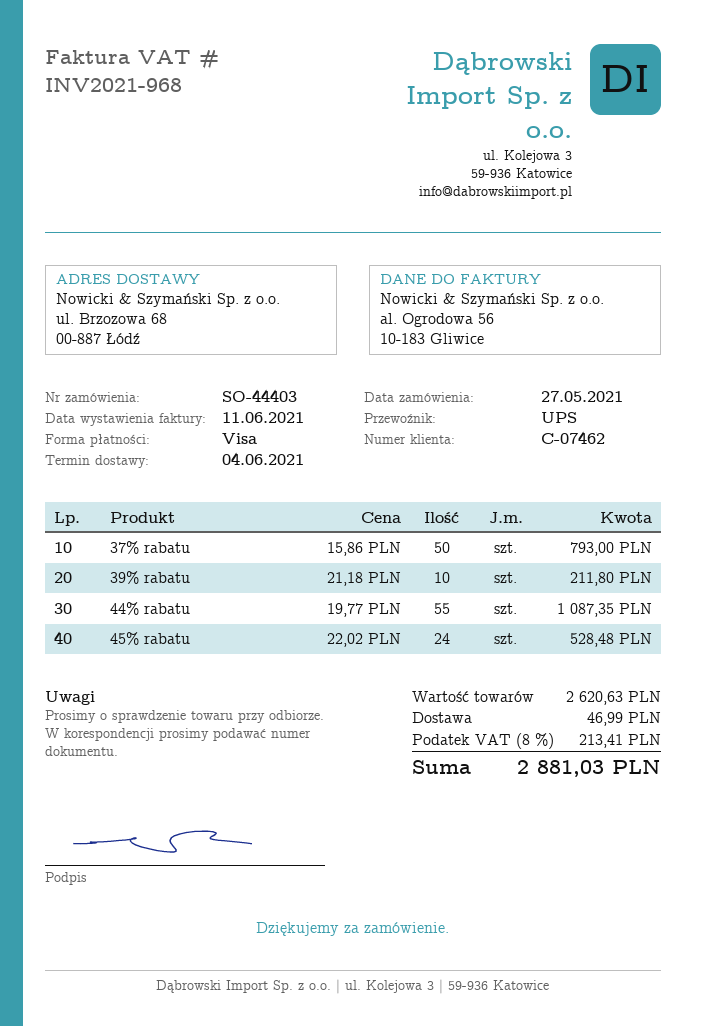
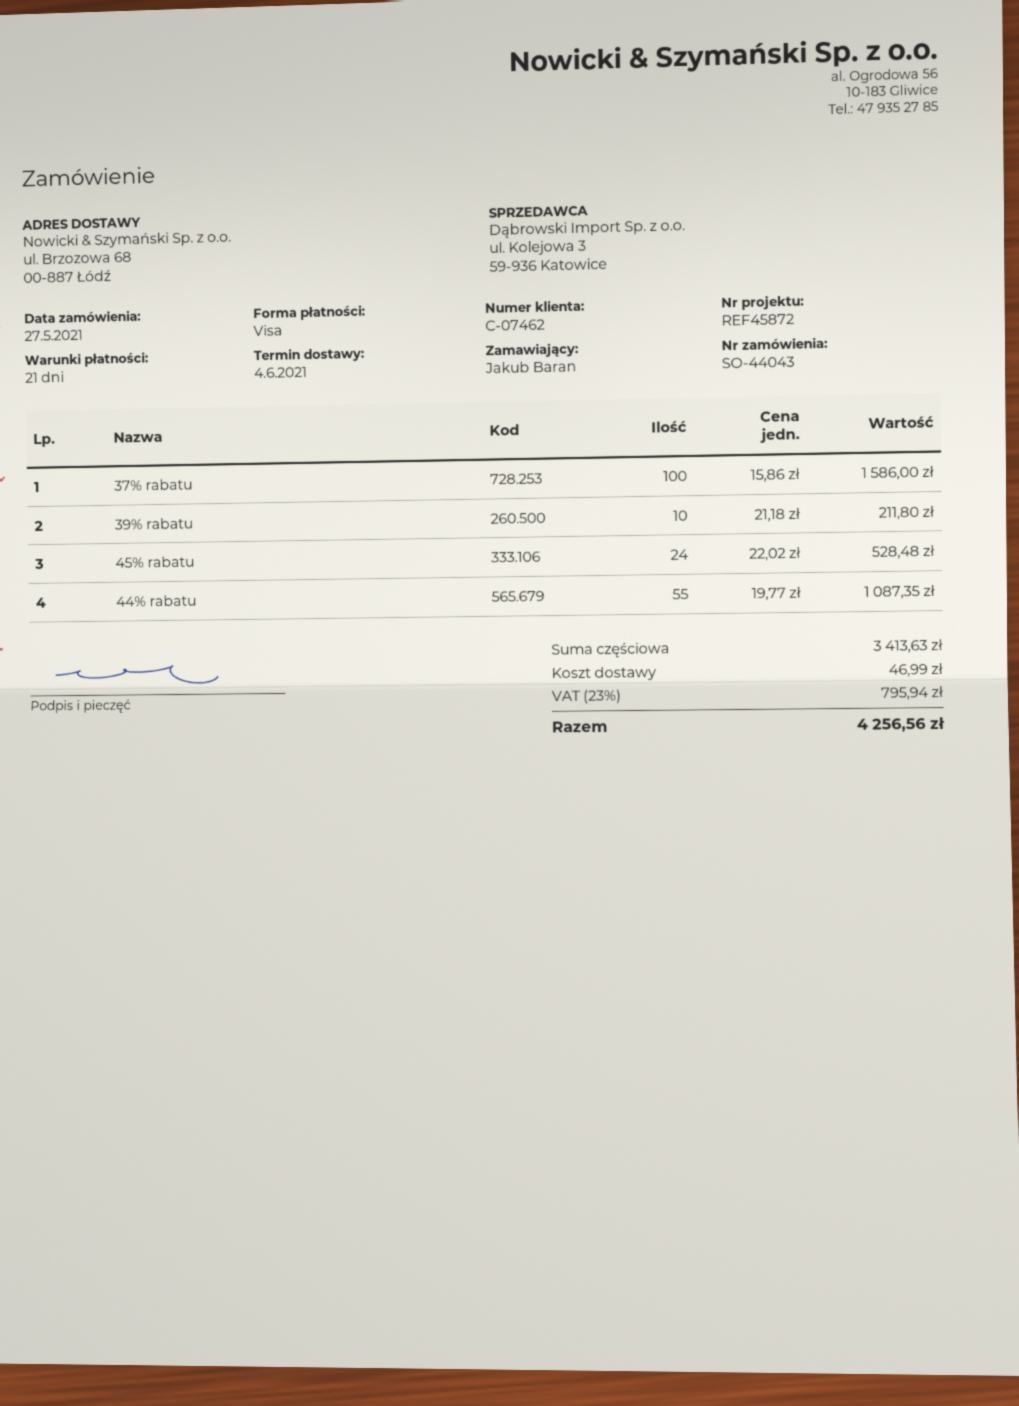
order number: SO-44403 -> SO-44043
37% rabatu: 50 x 15.86 = 793.00 -> 100 x 15.86 = 1586.00
subtotal: 2620.63 -> 3413.63
tax: 8% = 213.41 -> 23% = 795.94
total: 2881.03 -> 4256.56

